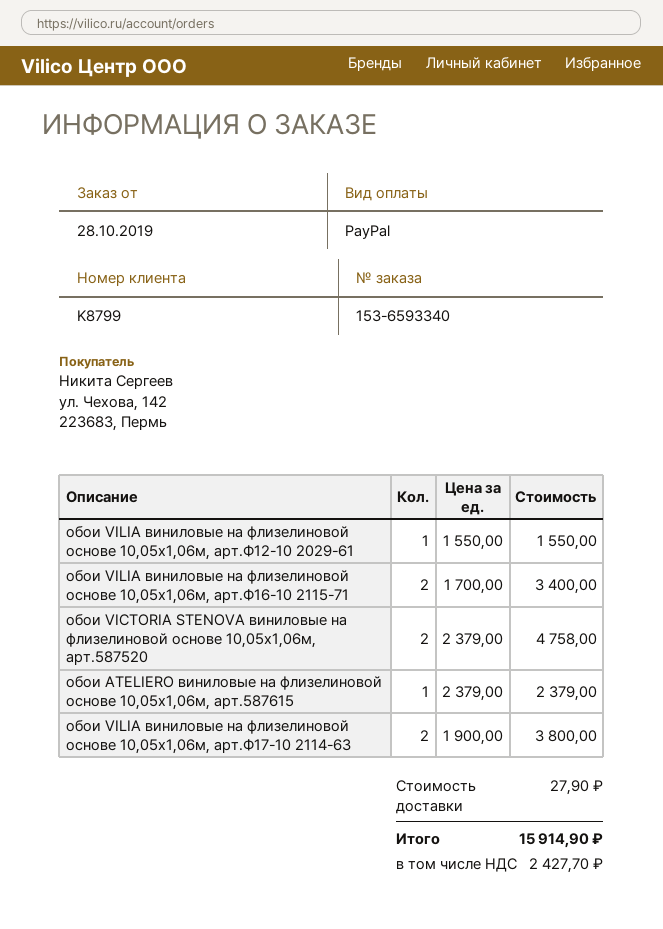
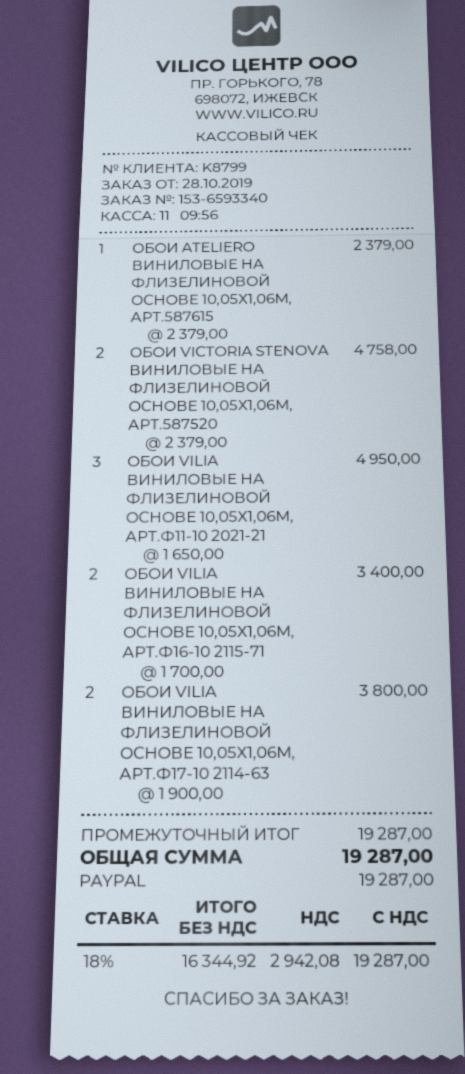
обои VILIA виниловые на флизелиновой основе 10,05х1,06м, арт.Ф12-10 2029-61: 1 x 1550.00 = 1550.00 -> none
ОБОИ VILIA ВИНИЛОВЫЕ НА ФЛИЗЕЛИНОВОЙ ОСНОВЕ 10,05Х1,06М, АРТ.Ф11-10 2021-21: none -> 3 x 1650.00 = 4950.00
shipping: 27.90 -> none
tax: 2427.70 -> 2942.08
total: 15914.90 -> 19287.00

